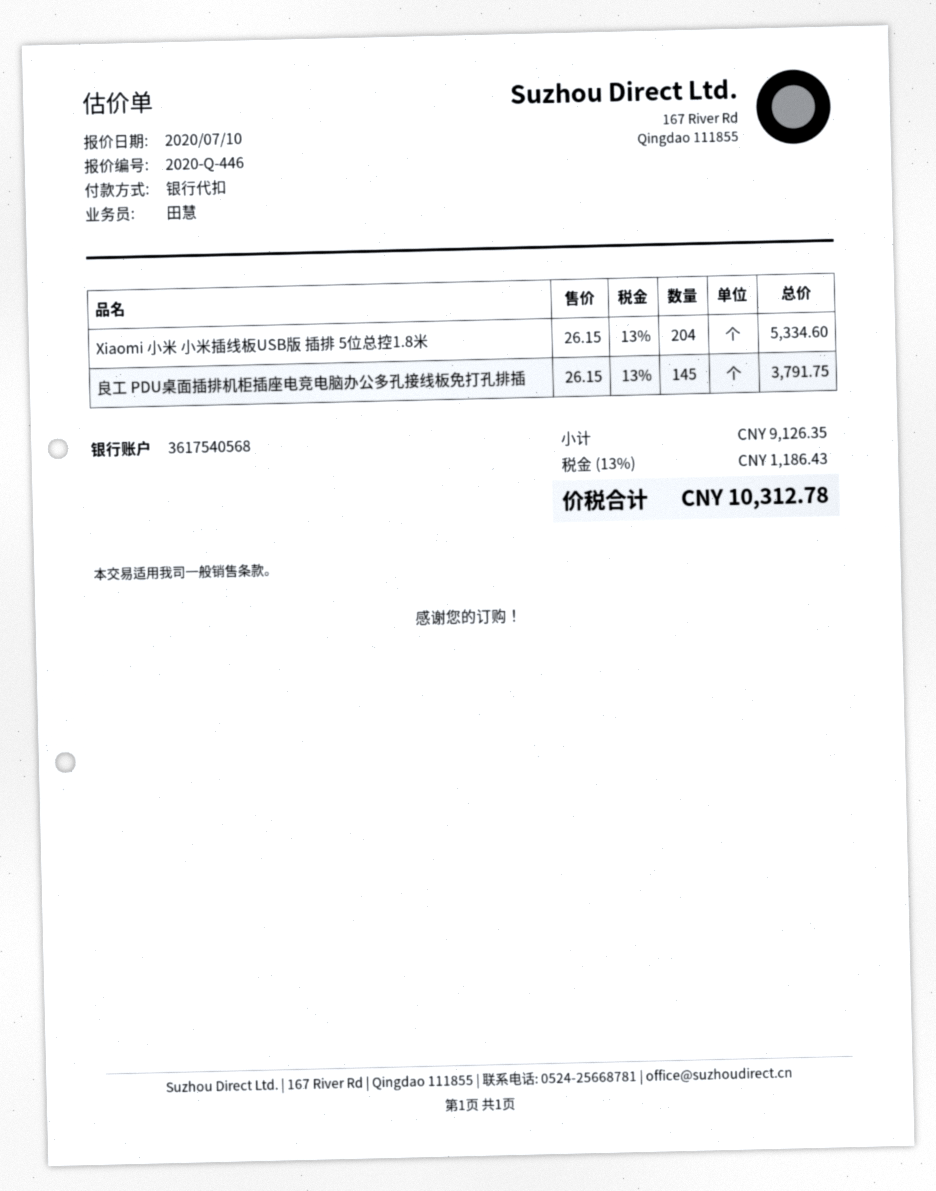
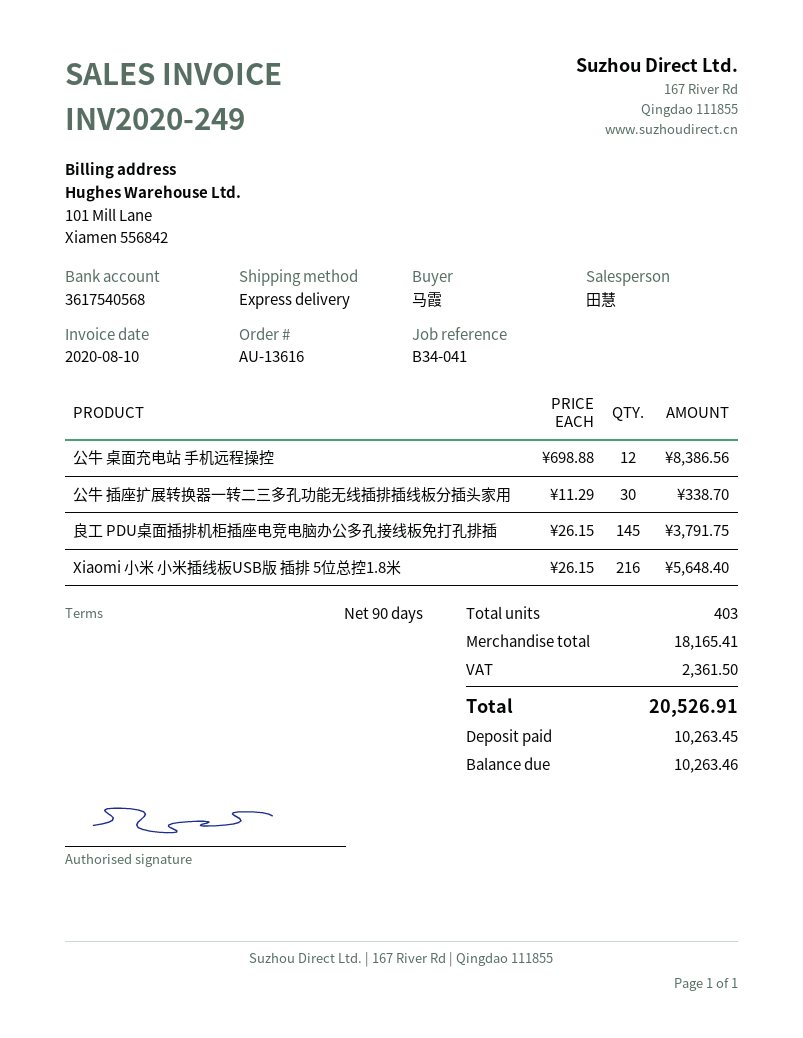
Xiaomi 小米 小米插线板USB版 插排 5位总控1.8米: 204 x 26.15 = 5334.60 -> 216 x 26.15 = 5648.40
公牛 桌面充电站 手机远程操控: none -> 12 x 698.88 = 8386.56
公牛 插座扩展转换器一转二三多孔功能无线插排插线板分插头家用: none -> 30 x 11.29 = 338.70
subtotal: 9126.35 -> 18165.41
tax: 1186.43 -> 2361.50
total: 10312.78 -> 20526.91

